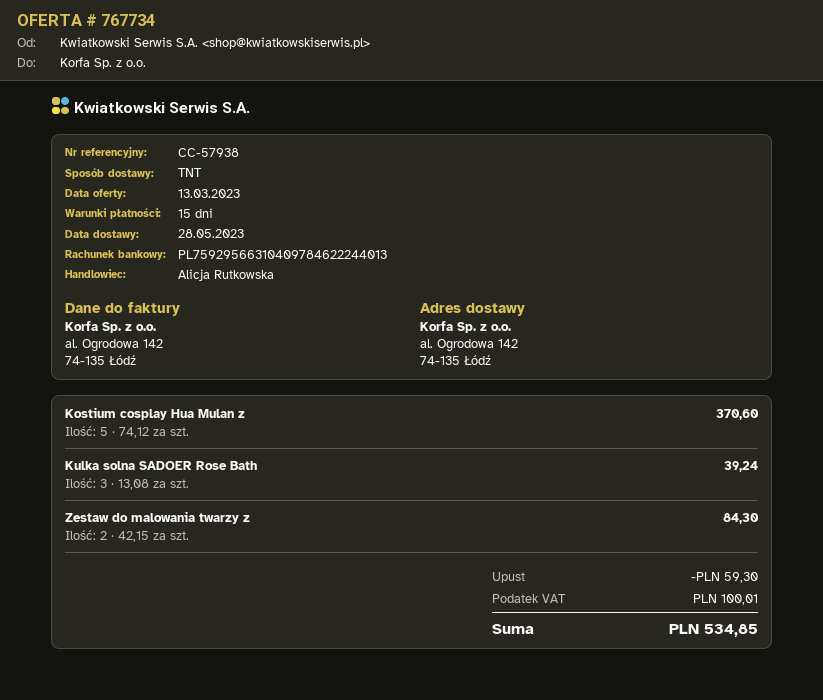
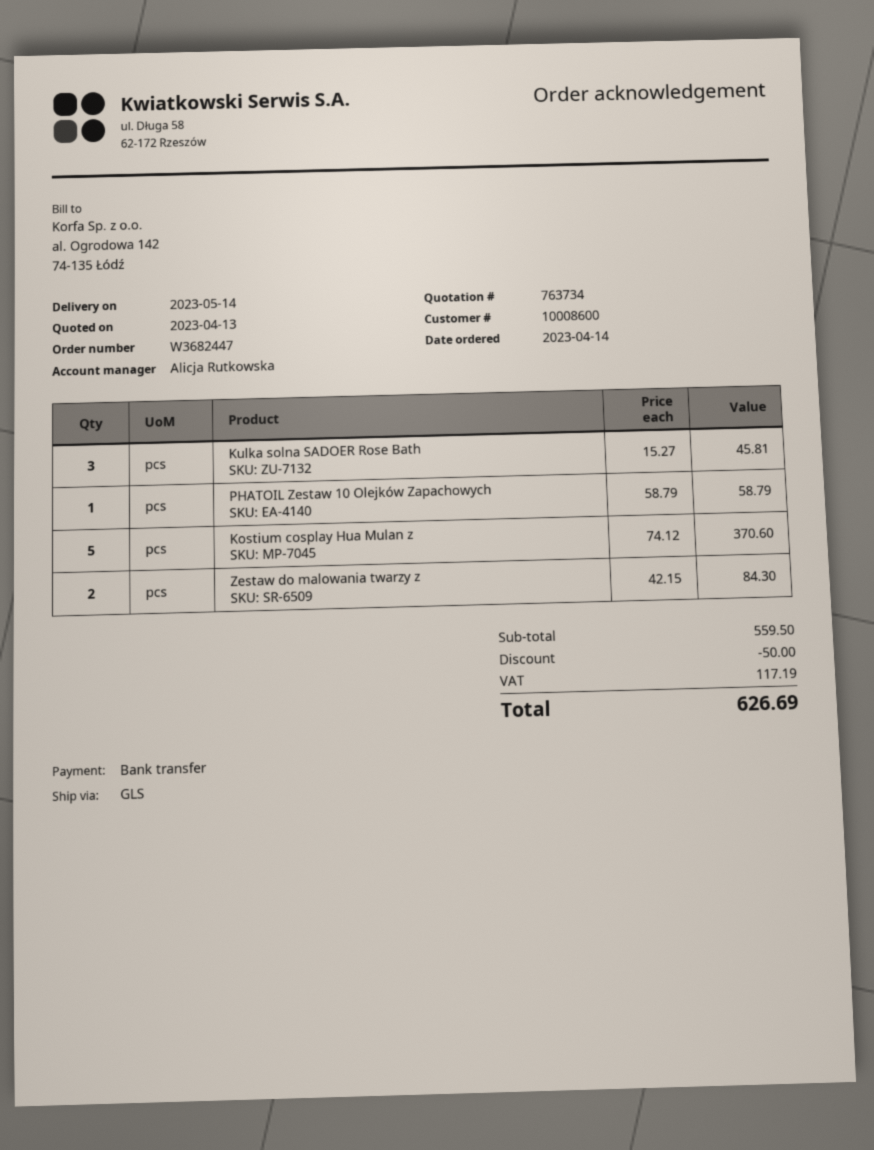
quote number: 767734 -> 763734
quote date: 2023-03-13 -> 2023-04-13
delivery date: 2023-05-28 -> 2023-05-14
shipping method: TNT -> GLS
Kulka solna SADOER Rose Bath: 3 x 13.08 = 39.24 -> 3 x 15.27 = 45.81
PHATOIL Zestaw 10 Olejków Zapachowych: none -> 1 x 58.79 = 58.79
discount: 59.30 -> 50.00
tax: 100.01 -> 117.19
total: 534.85 -> 626.69

